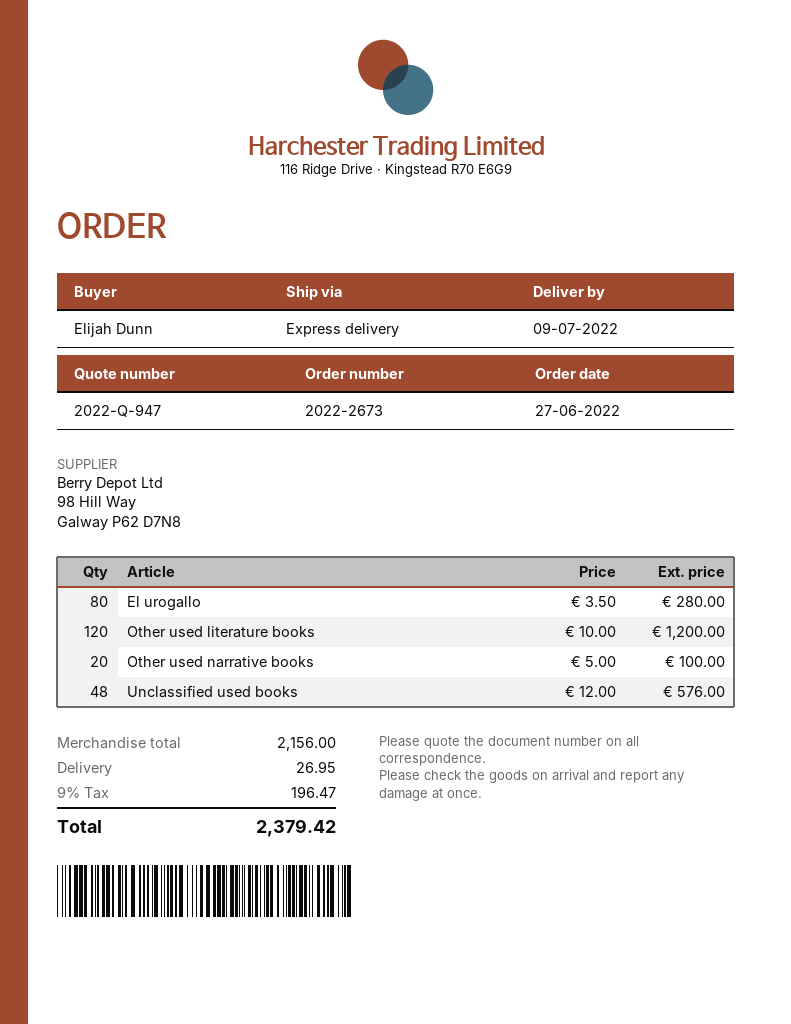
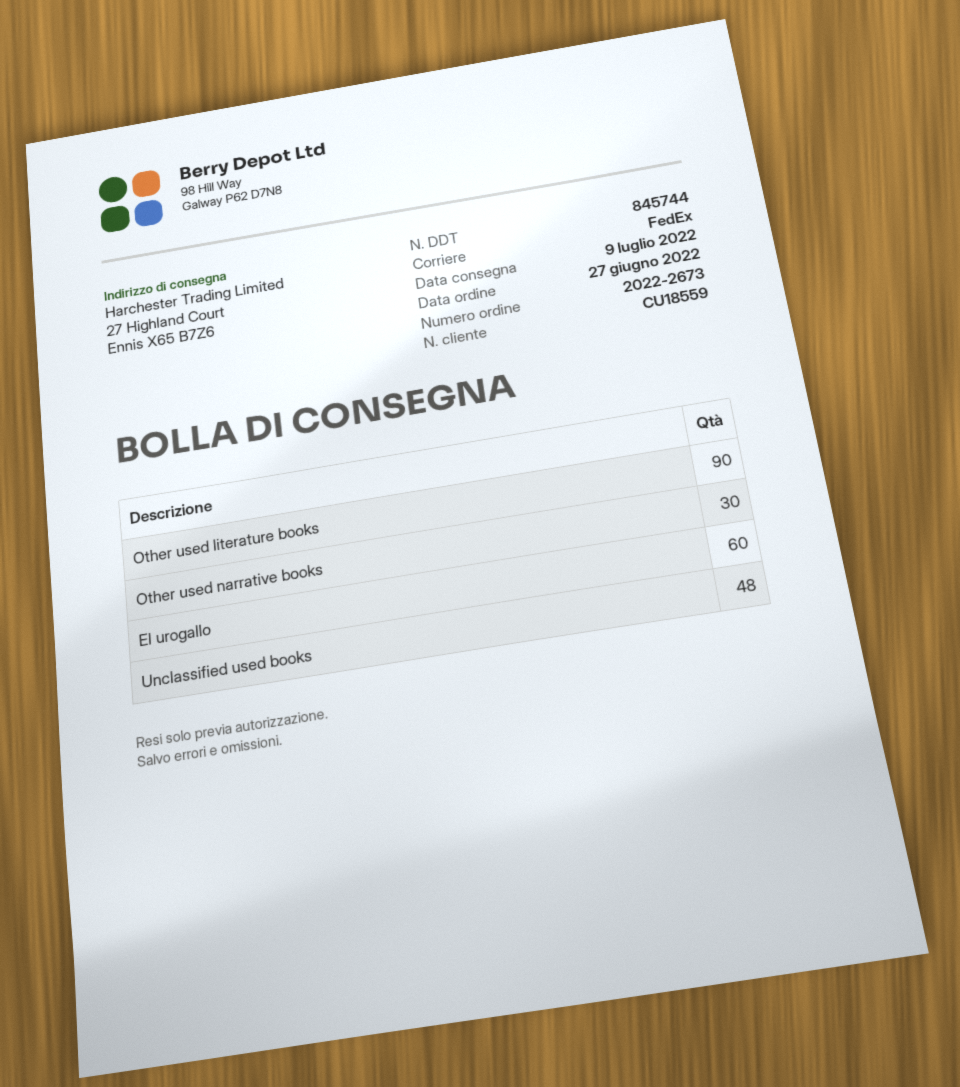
shipping method: express -> FedEx
El urogallo: 80 -> 60
Other used literature books: 120 -> 90
Other used narrative books: 20 -> 30

